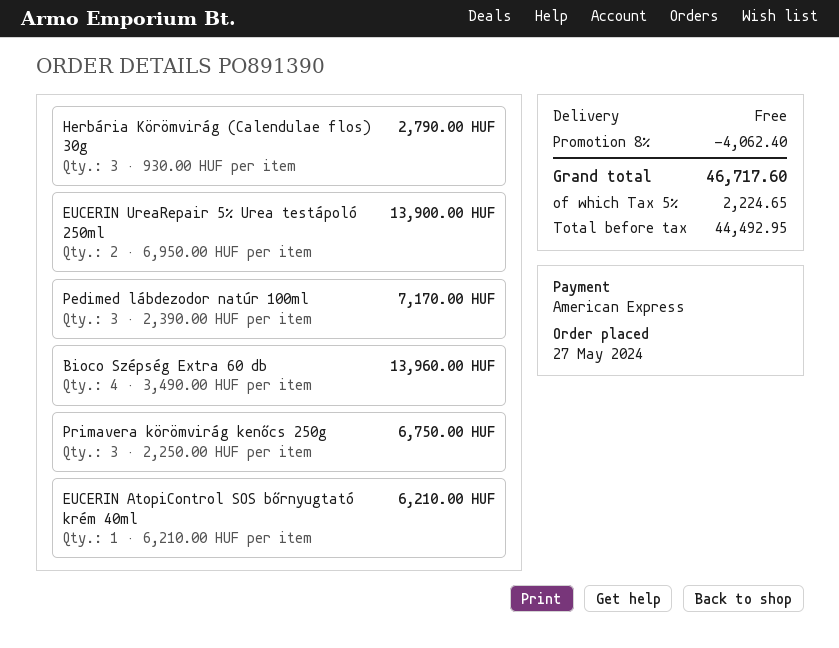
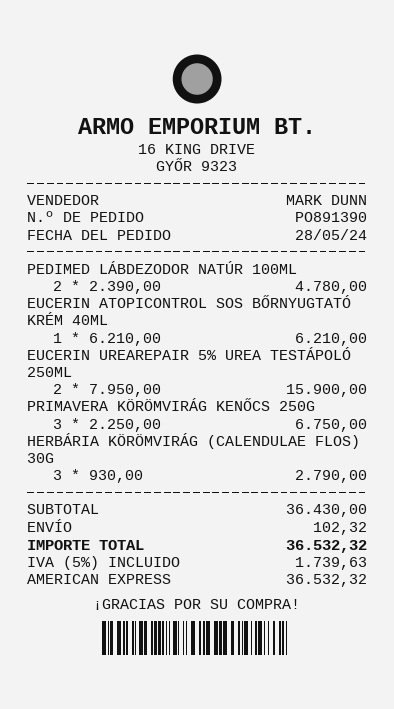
order date: 2024-05-27 -> 2024-05-28
EUCERIN UreaRepair 5% Urea testápoló 250ml: 2 x 6950.00 = 13900.00 -> 2 x 7950.00 = 15900.00
Pedimed lábdezodor natúr 100ml: 3 x 2390.00 = 7170.00 -> 2 x 2390.00 = 4780.00
Bioco Szépség Extra 60 db: 4 x 3490.00 = 13960.00 -> none
discount: 8% = 4062.40 -> none
shipping: 0.00 -> 102.32
tax: 5% = 2224.65 -> 5% = 1739.63
total: 46717.60 -> 36532.32

